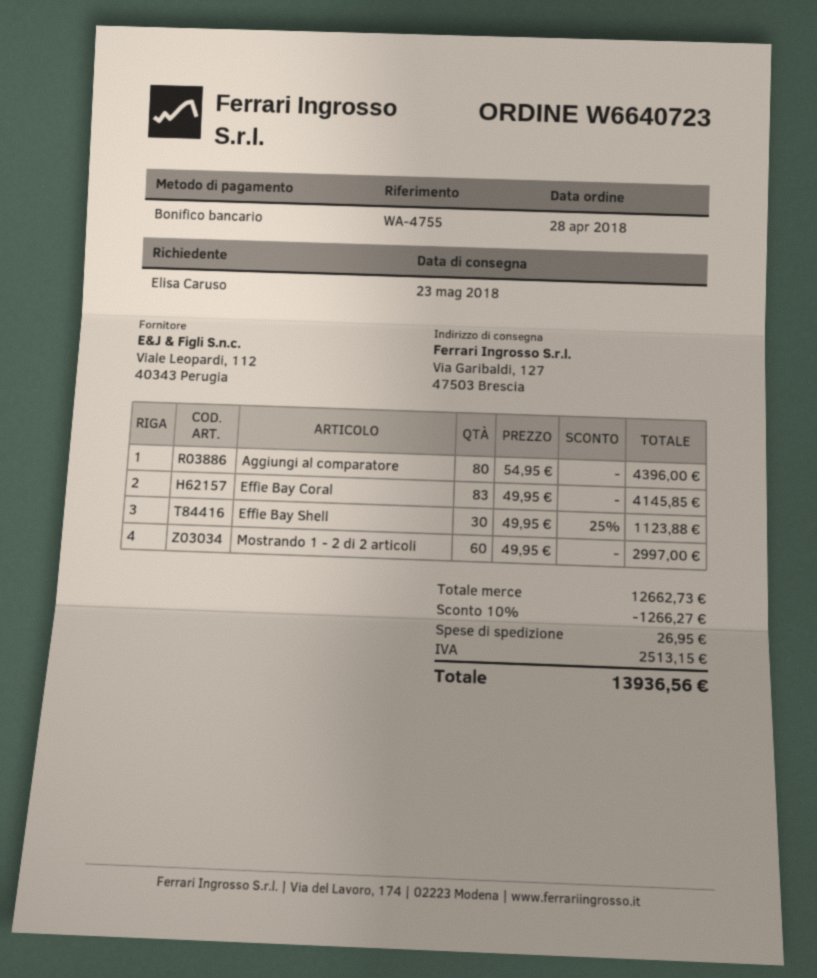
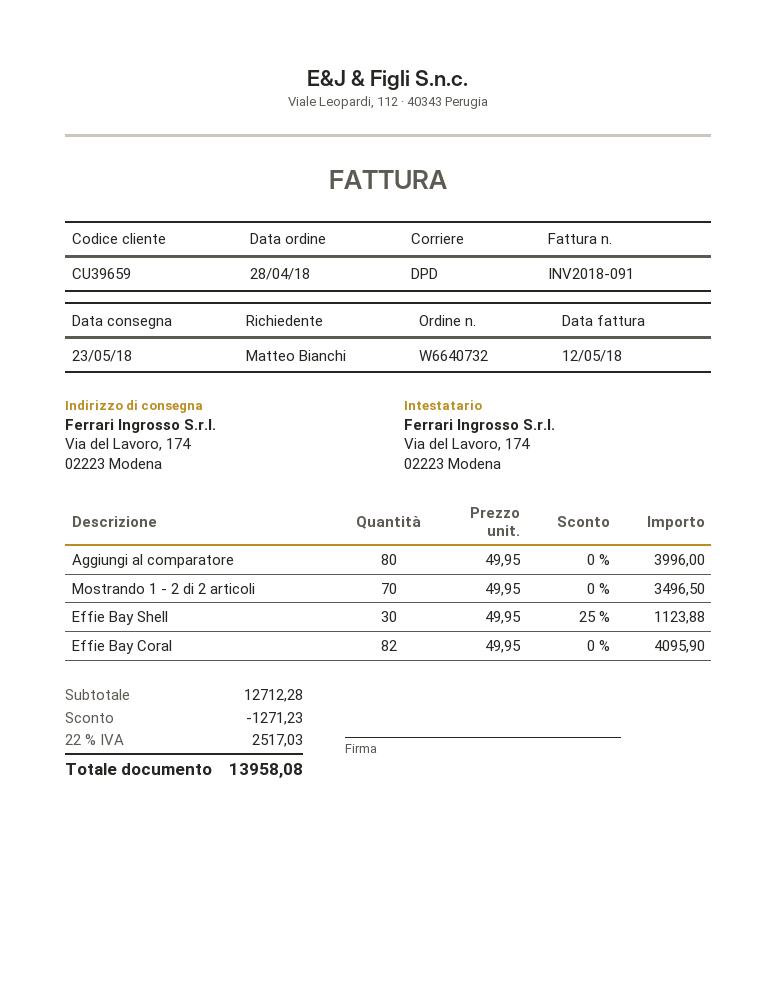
order number: W6640723 -> W6640732
ordered by: Elisa Caruso -> Matteo Bianchi
ship to: Via Garibaldi, 127, 47503 Brescia -> Via del Lavoro, 174, 02223 Modena
Aggiungi al comparatore: 80 x 54.95 = 4396.00 -> 80 x 49.95 = 3996.00
Effie Bay Coral: 83 x 49.95 = 4145.85 -> 82 x 49.95 = 4095.90
Mostrando 1 - 2 di 2 articoli: 60 x 49.95 = 2997.00 -> 70 x 49.95 = 3496.50
subtotal: 12662.73 -> 12712.28
discount: 1266.27 -> 1271.23
shipping: 26.95 -> none
tax: 2513.15 -> 2517.03
total: 13936.56 -> 13958.08

